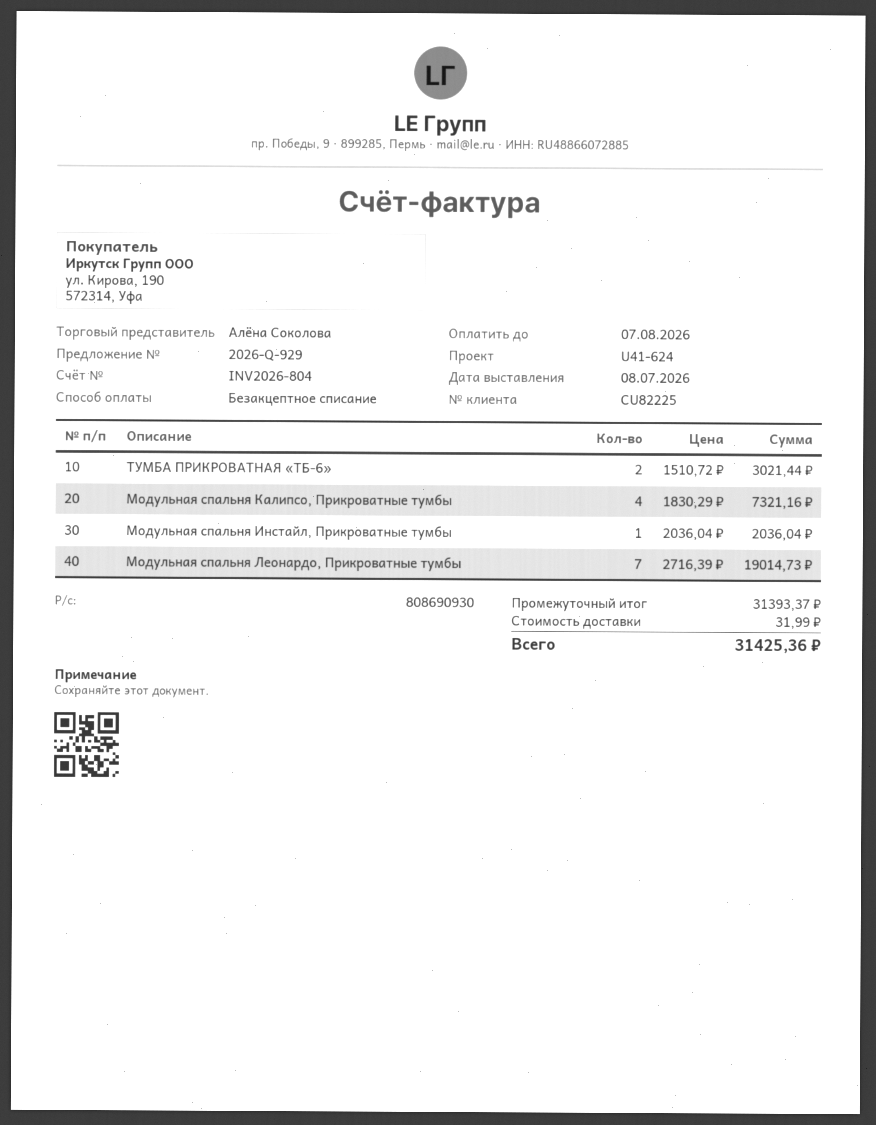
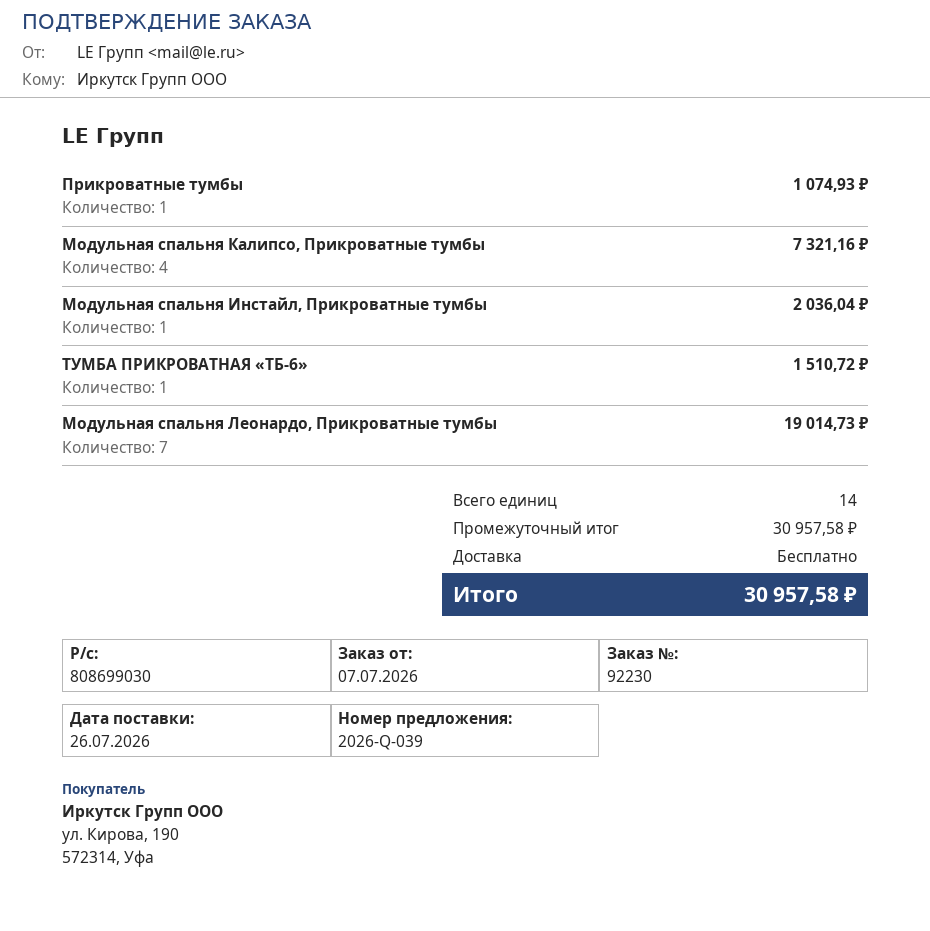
quote number: 2026-Q-929 -> 2026-Q-039
bank account: 808690930 -> 808699030
ТУМБА ПРИКРОВАТНАЯ «ТБ-6»: 2 for 3021.44 -> 1 for 1510.72
Прикроватные тумбы: none -> 1 for 1074.93
subtotal: 31393.37 -> 30957.58
shipping: 31.99 -> 0.00
total: 31425.36 -> 30957.58

